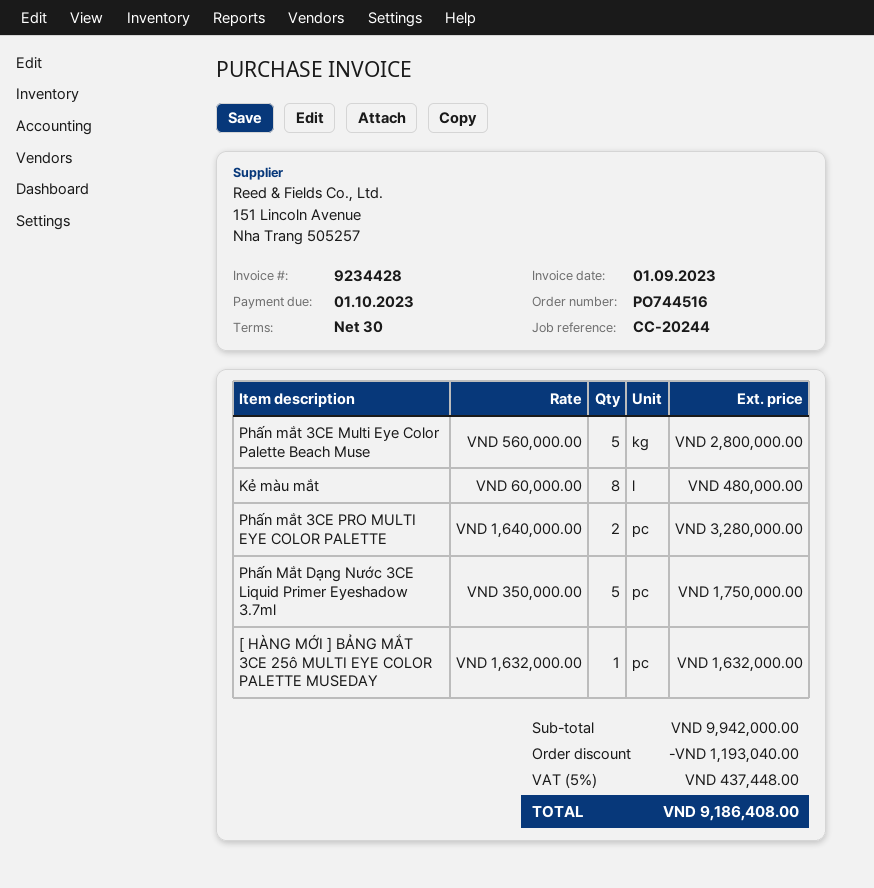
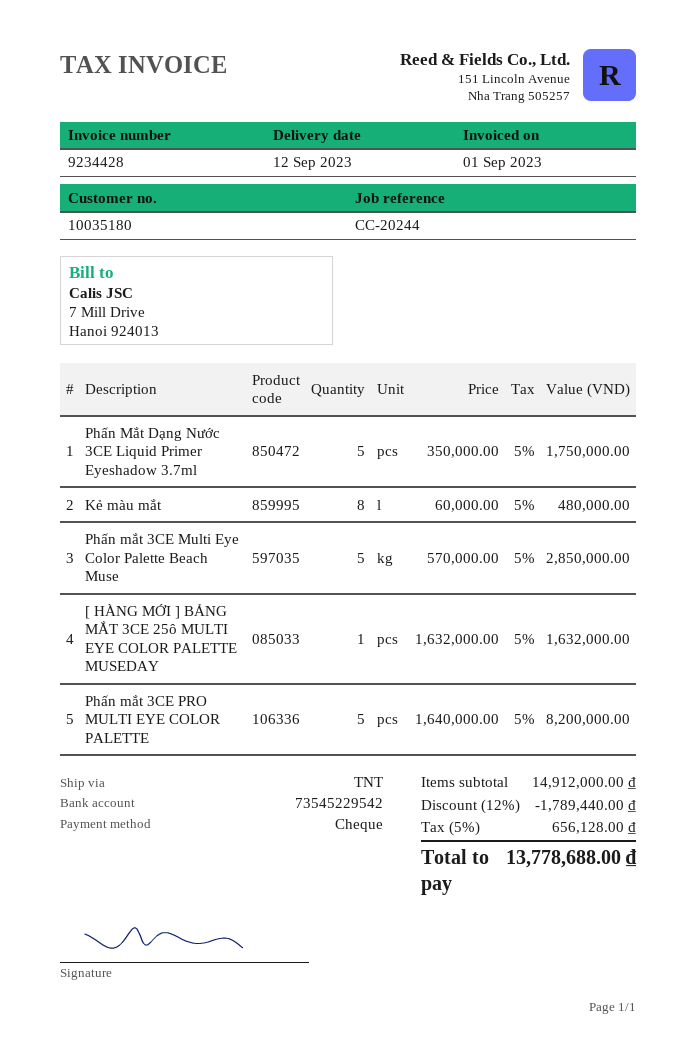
Phấn mắt 3CE Multi Eye Color Palette Beach Muse: 5 x 560000.00 = 2800000.00 -> 5 x 570000.00 = 2850000.00
Phấn mắt 3CE PRO MULTI EYE COLOR PALETTE: 2 x 1640000.00 = 3280000.00 -> 5 x 1640000.00 = 8200000.00
subtotal: 9942000.00 -> 14912000.00
discount: 1193040.00 -> 1789440.00
tax: 5% = 437448.00 -> 5% = 656128.00
total: 9186408.00 -> 13778688.00

